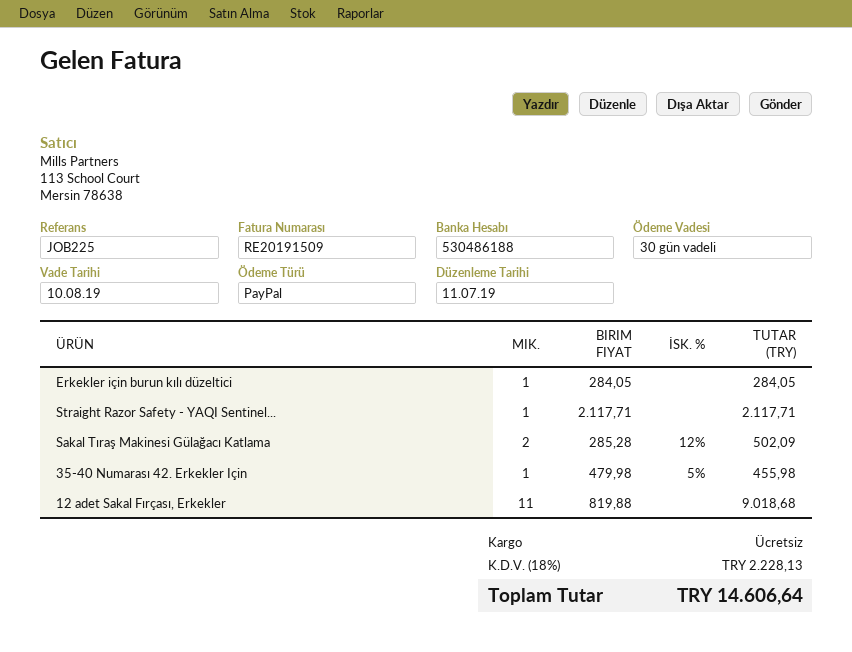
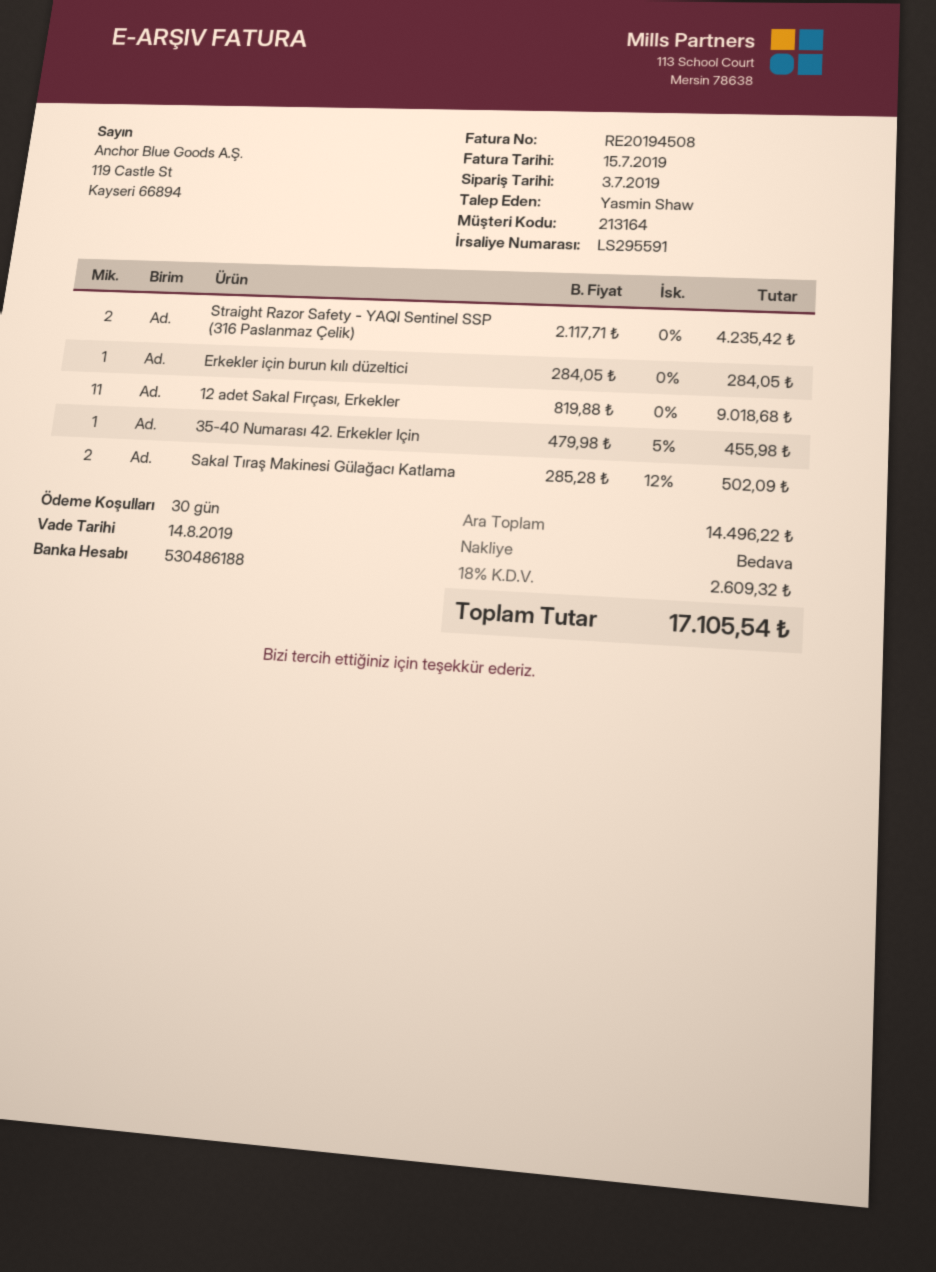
invoice number: RE20191509 -> RE20194508
invoice date: 2019-07-11 -> 2019-07-15
due date: 2019-08-10 -> 2019-08-14
Straight Razor Safety - YAQI Sentinel...: 1 x 2117.71 = 2117.71 -> 2 x 2117.71 = 4235.42
tax: 18% = 2228.13 -> 18% = 2609.32
total: 14606.64 -> 17105.54

